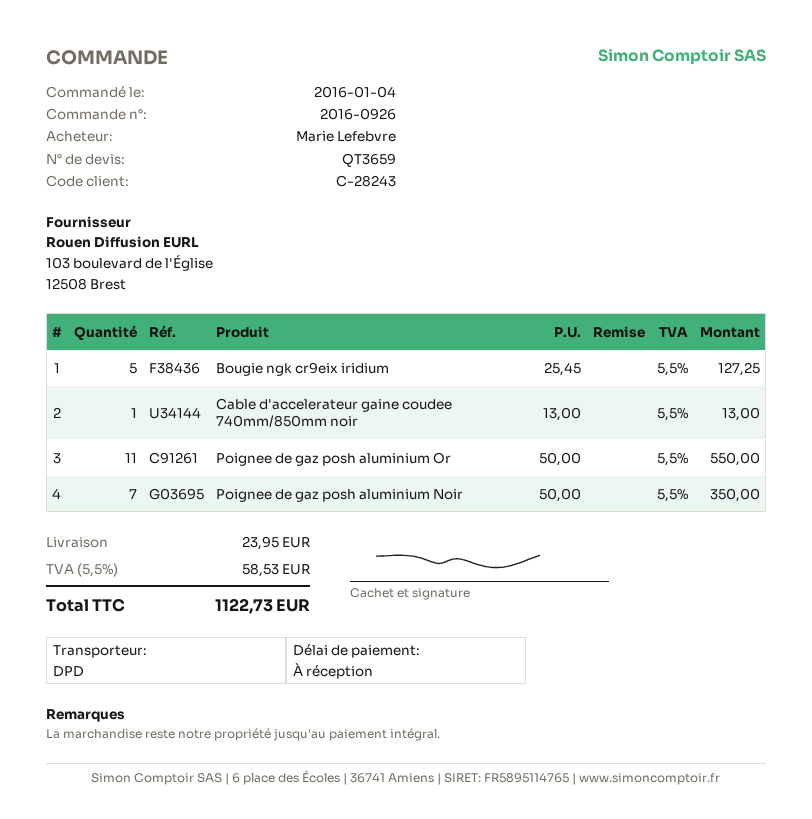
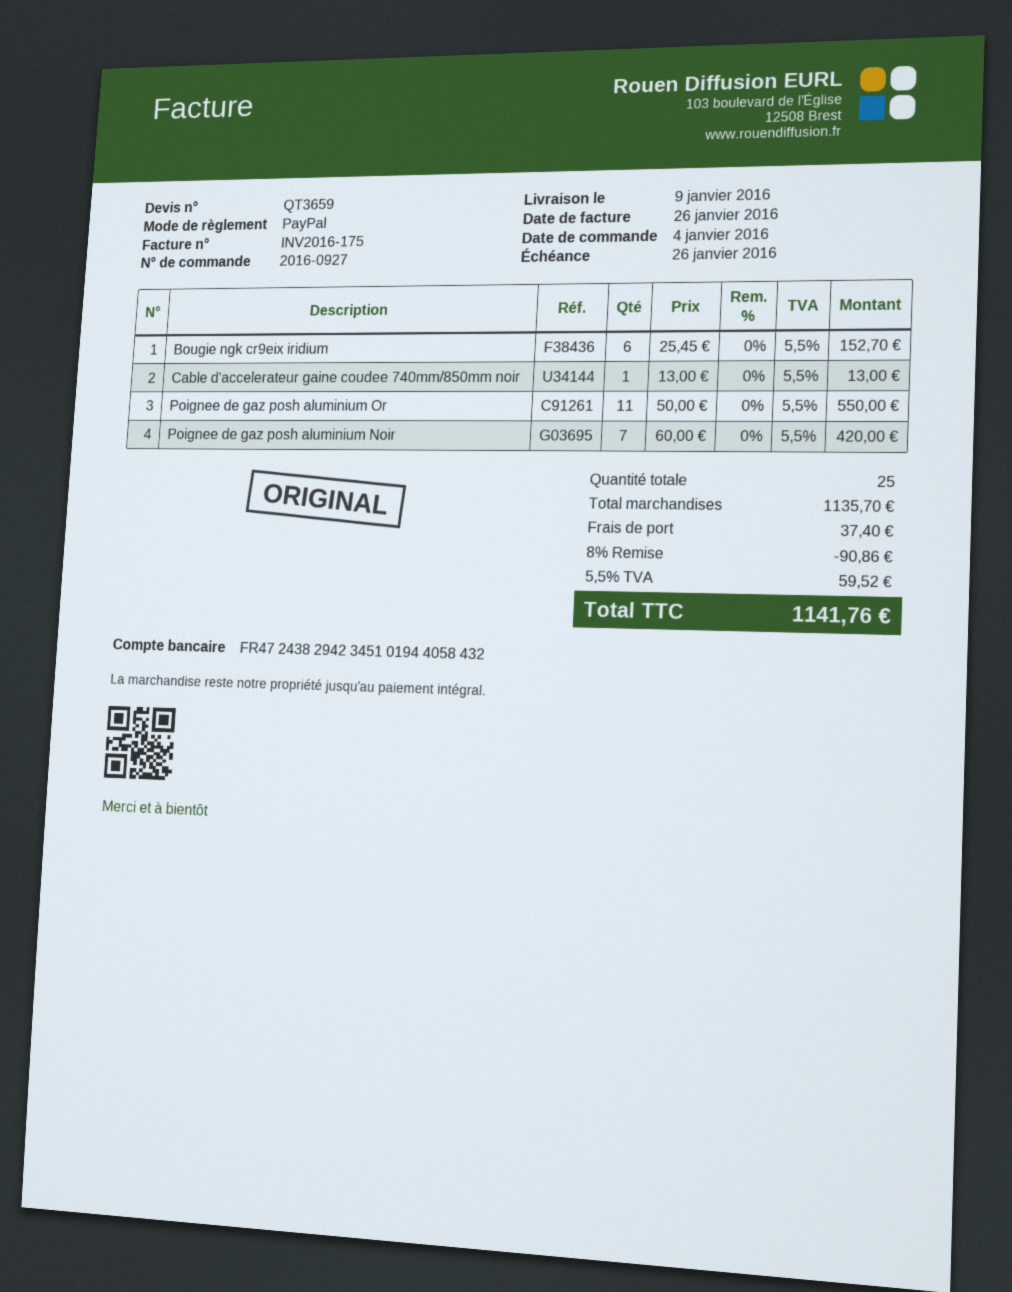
order number: 2016-0926 -> 2016-0927
Bougie ngk cr9eix iridium: 5 x 25.45 = 127.25 -> 6 x 25.45 = 152.70
Poignee de gaz posh aluminium Noir: 7 x 50.00 = 350.00 -> 7 x 60.00 = 420.00
discount: none -> 8% = 90.86
shipping: 23.95 -> 37.40
tax: 5.5% = 58.53 -> 5.5% = 59.52
total: 1122.73 -> 1141.76

